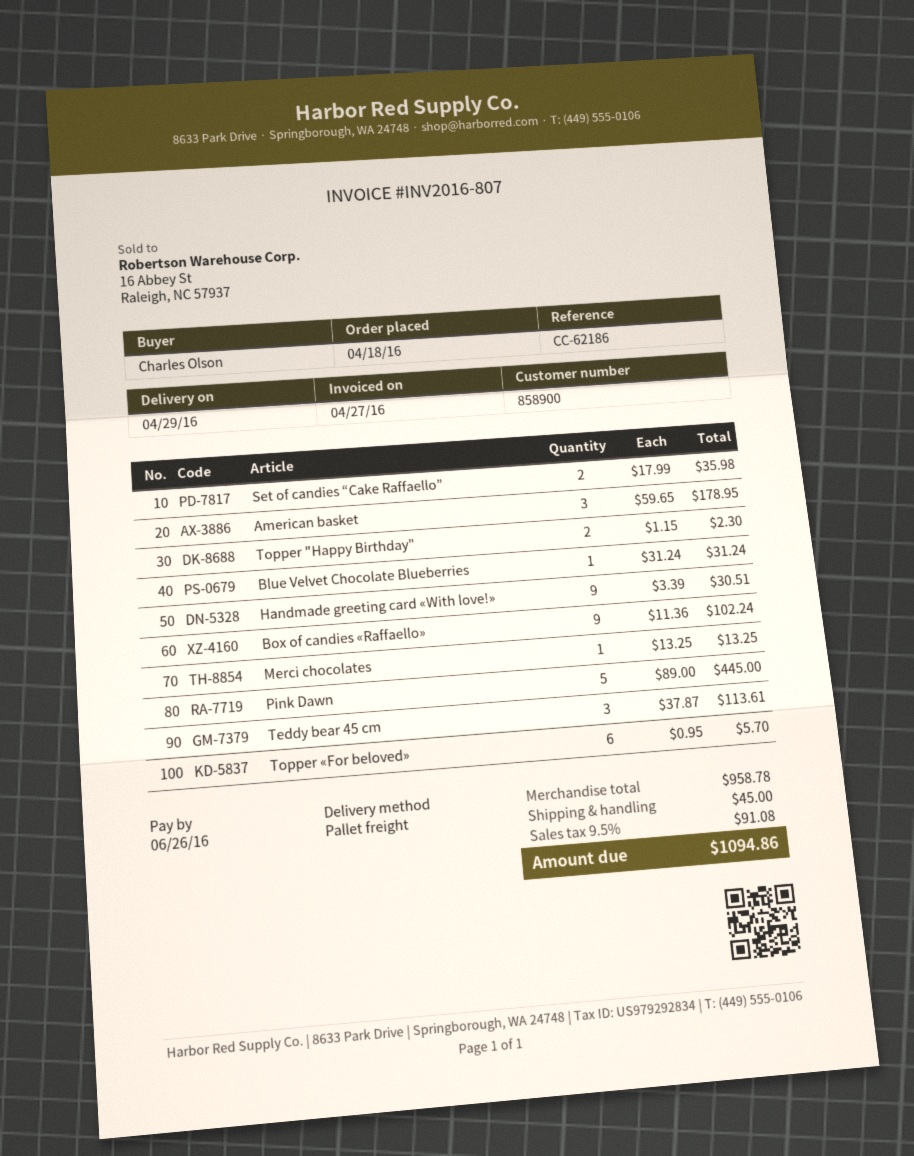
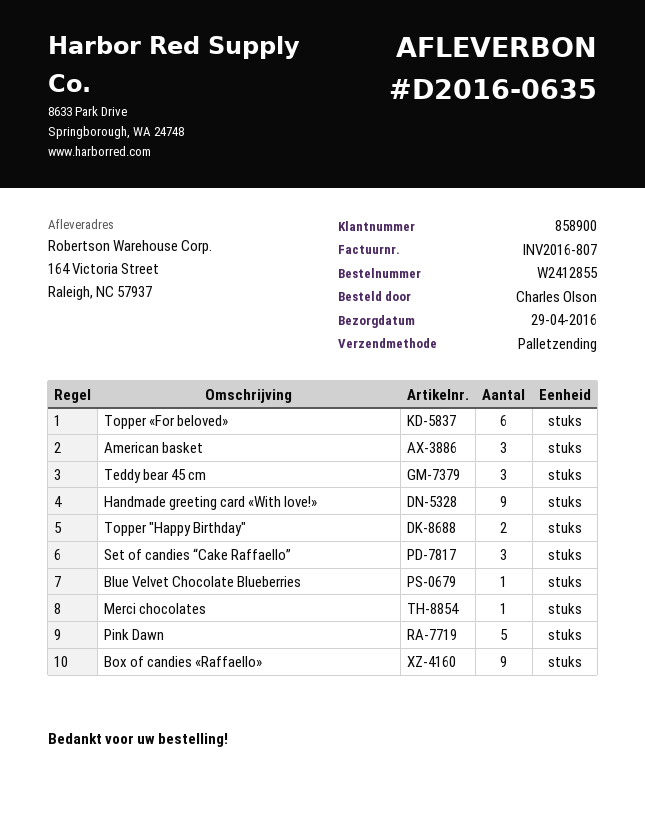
Set of candies “Cake Raffaello”: 2 -> 3

